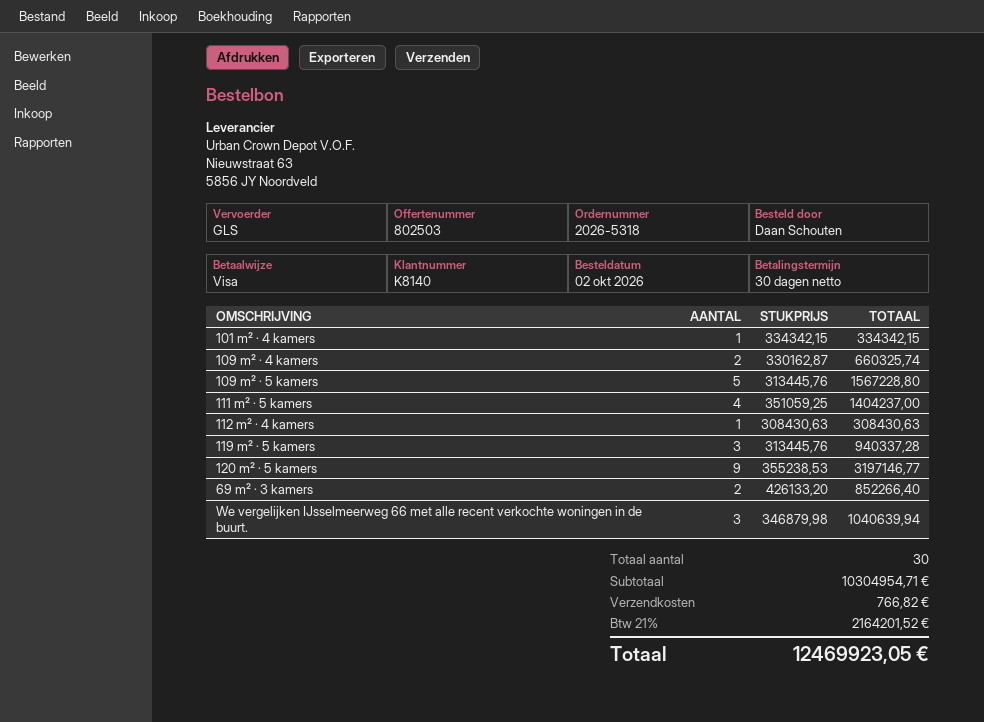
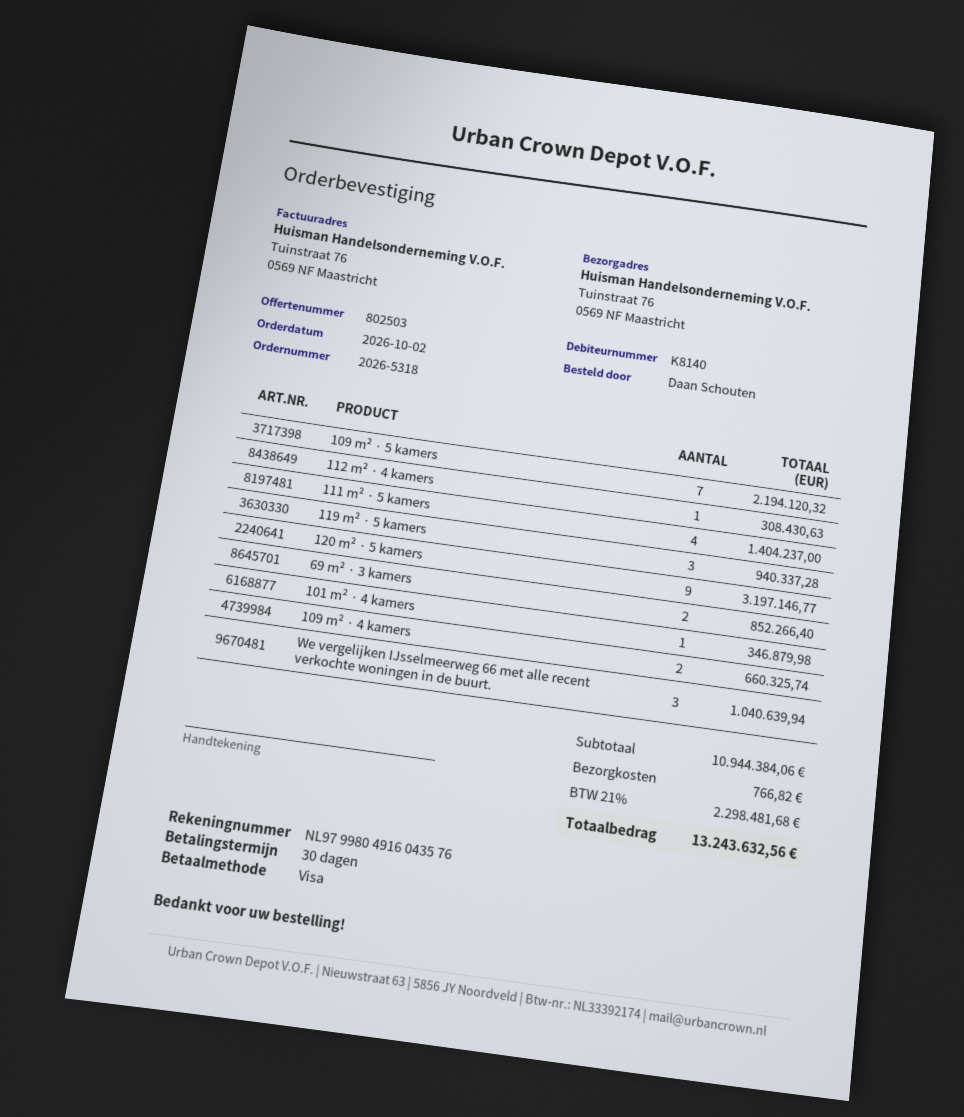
101 m² · 4 kamers: 1 for 334342.15 -> 1 for 346879.98
109 m² · 5 kamers: 5 for 1567228.80 -> 7 for 2194120.32
subtotal: 10304954.71 -> 10944384.06
tax: 21% = 2164201.52 -> 21% = 2298481.68
total: 12469923.05 -> 13243632.56

